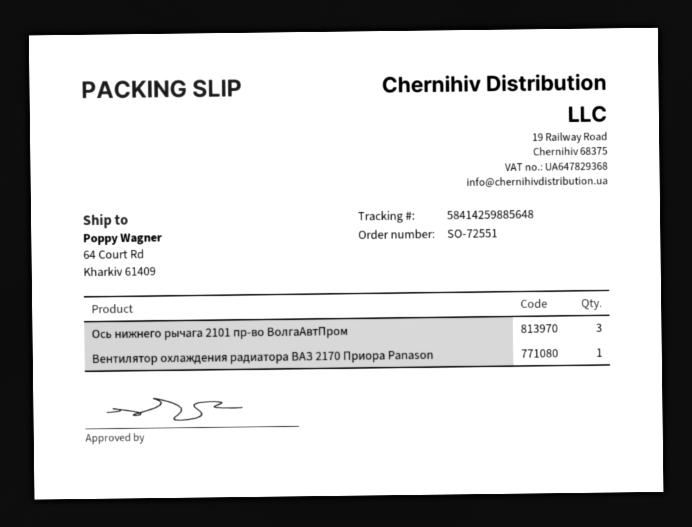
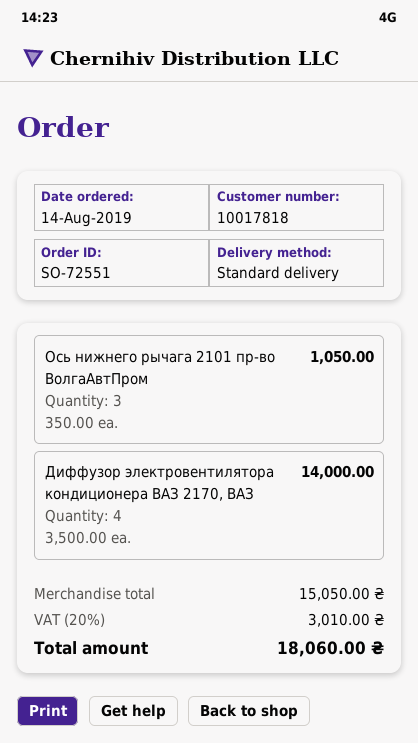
Вентилятор охлаждения радиатора ВАЗ 2170 Приора Panason: 1 -> none
Диффузор электровентилятора кондиционера ВАЗ 2170, ВАЗ: none -> 4

